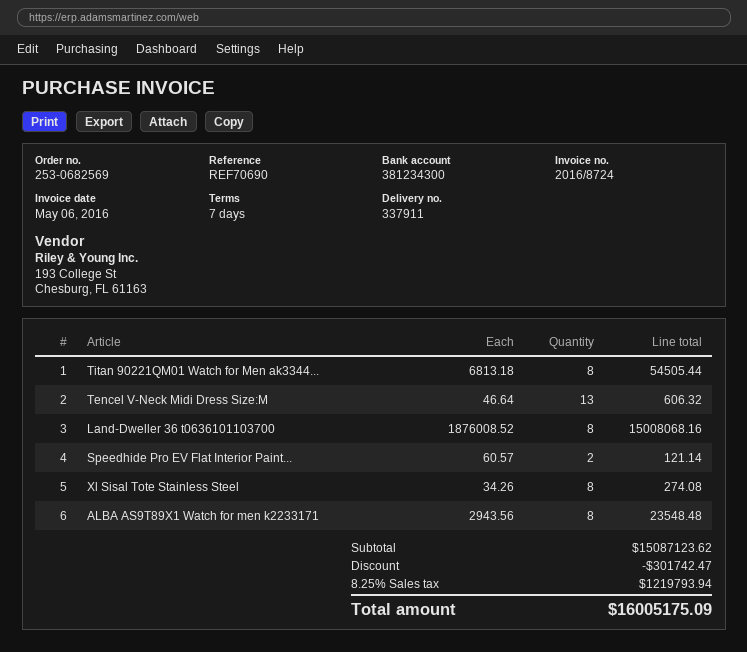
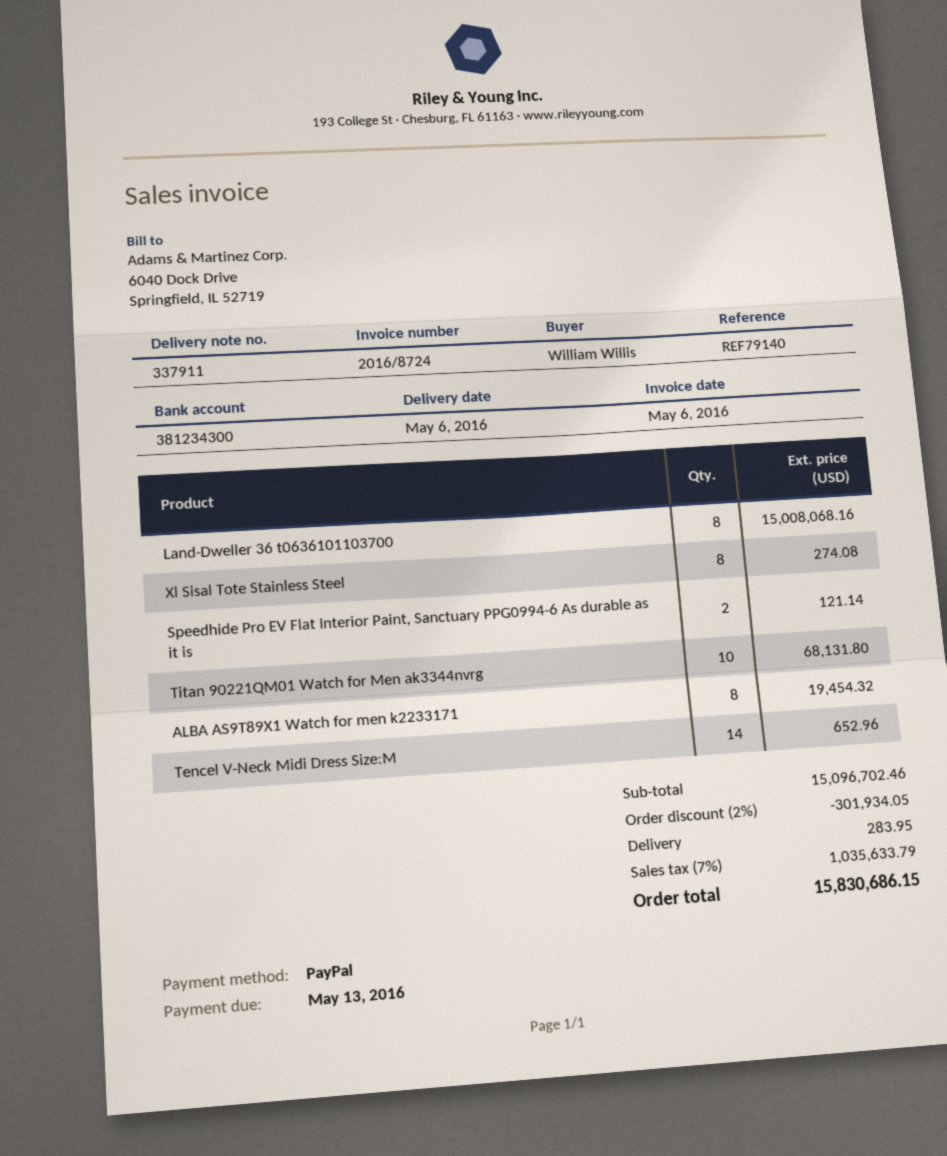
reference: REF70690 -> REF79140
Titan 90221QM01 Watch for Men ak3344...: 8 for 54505.44 -> 10 for 68131.80
Tencel V-Neck Midi Dress Size:M: 13 for 606.32 -> 14 for 652.96
ALBA AS9T89X1 Watch for men k2233171: 8 for 23548.48 -> 8 for 19454.32
subtotal: 15087123.62 -> 15096702.46
discount: 301742.47 -> 301934.05
shipping: none -> 283.95
tax: 8.25% = 1219793.94 -> 7% = 1035633.79
total: 16005175.09 -> 15830686.15

